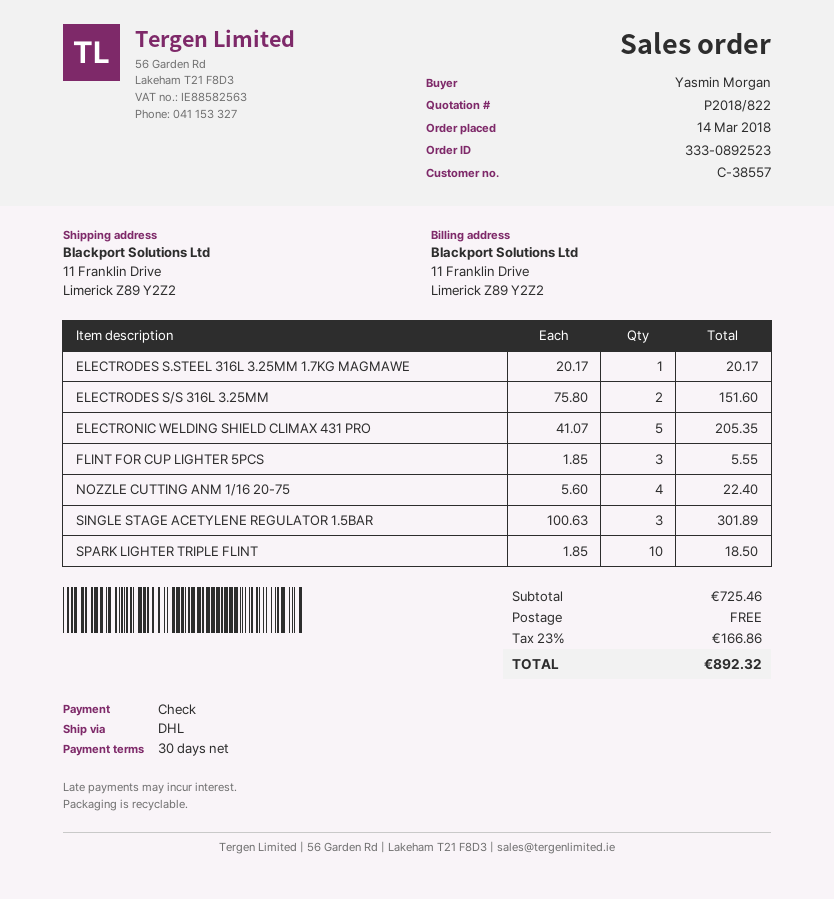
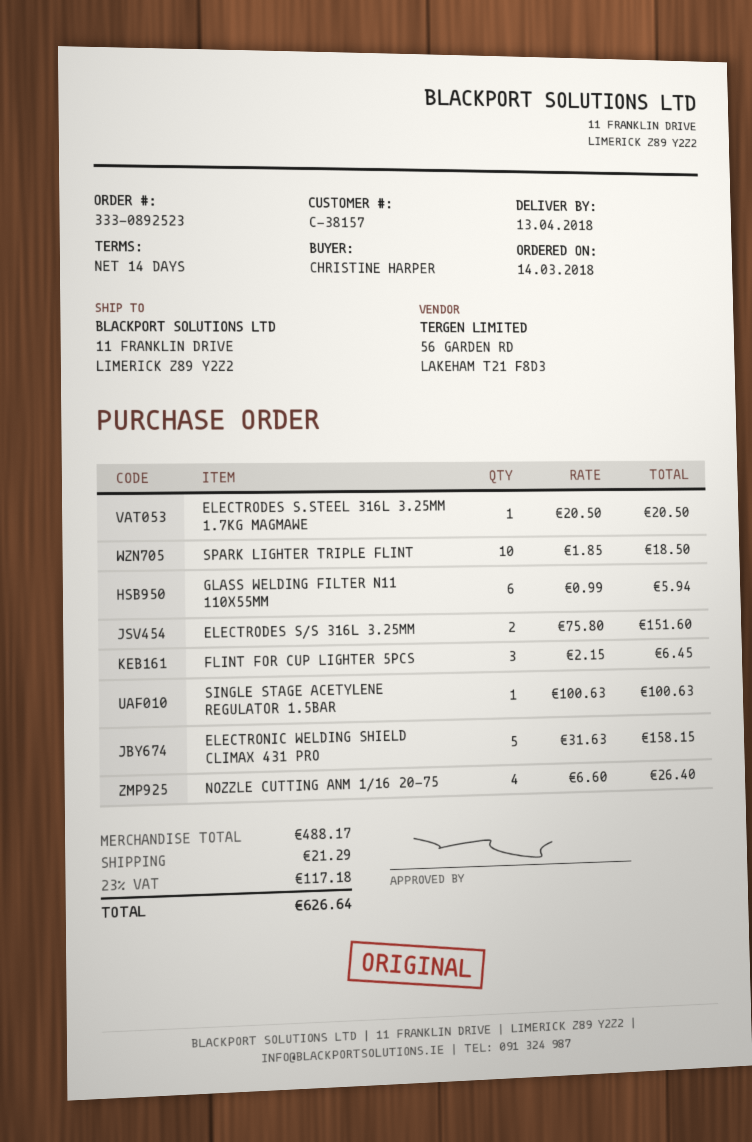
payment terms: 30 days -> 14 days
customer number: C-38557 -> C-38157
ordered by: Yasmin Morgan -> CHRISTINE HARPER
ELECTRODES S.STEEL 316L 3.25MM 1.7KG MAGMAWE: 1 x 20.17 = 20.17 -> 1 x 20.50 = 20.50
ELECTRONIC WELDING SHIELD CLIMAX 431 PRO: 5 x 41.07 = 205.35 -> 5 x 31.63 = 158.15
FLINT FOR CUP LIGHTER 5PCS: 3 x 1.85 = 5.55 -> 3 x 2.15 = 6.45
NOZZLE CUTTING ANM 1/16 20-75: 4 x 5.60 = 22.40 -> 4 x 6.60 = 26.40
SINGLE STAGE ACETYLENE REGULATOR 1.5BAR: 3 x 100.63 = 301.89 -> 1 x 100.63 = 100.63
GLASS WELDING FILTER N11 110X55MM: none -> 6 x 0.99 = 5.94
subtotal: 725.46 -> 488.17
shipping: 0.00 -> 21.29
tax: 23% = 166.86 -> 23% = 117.18
total: 892.32 -> 626.64

